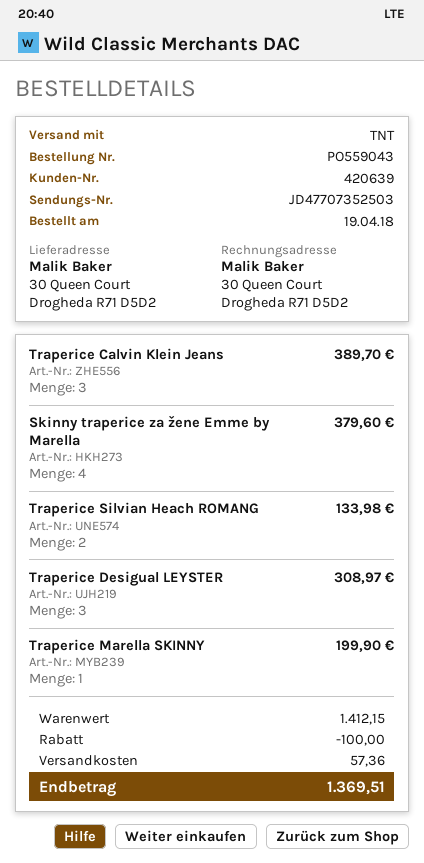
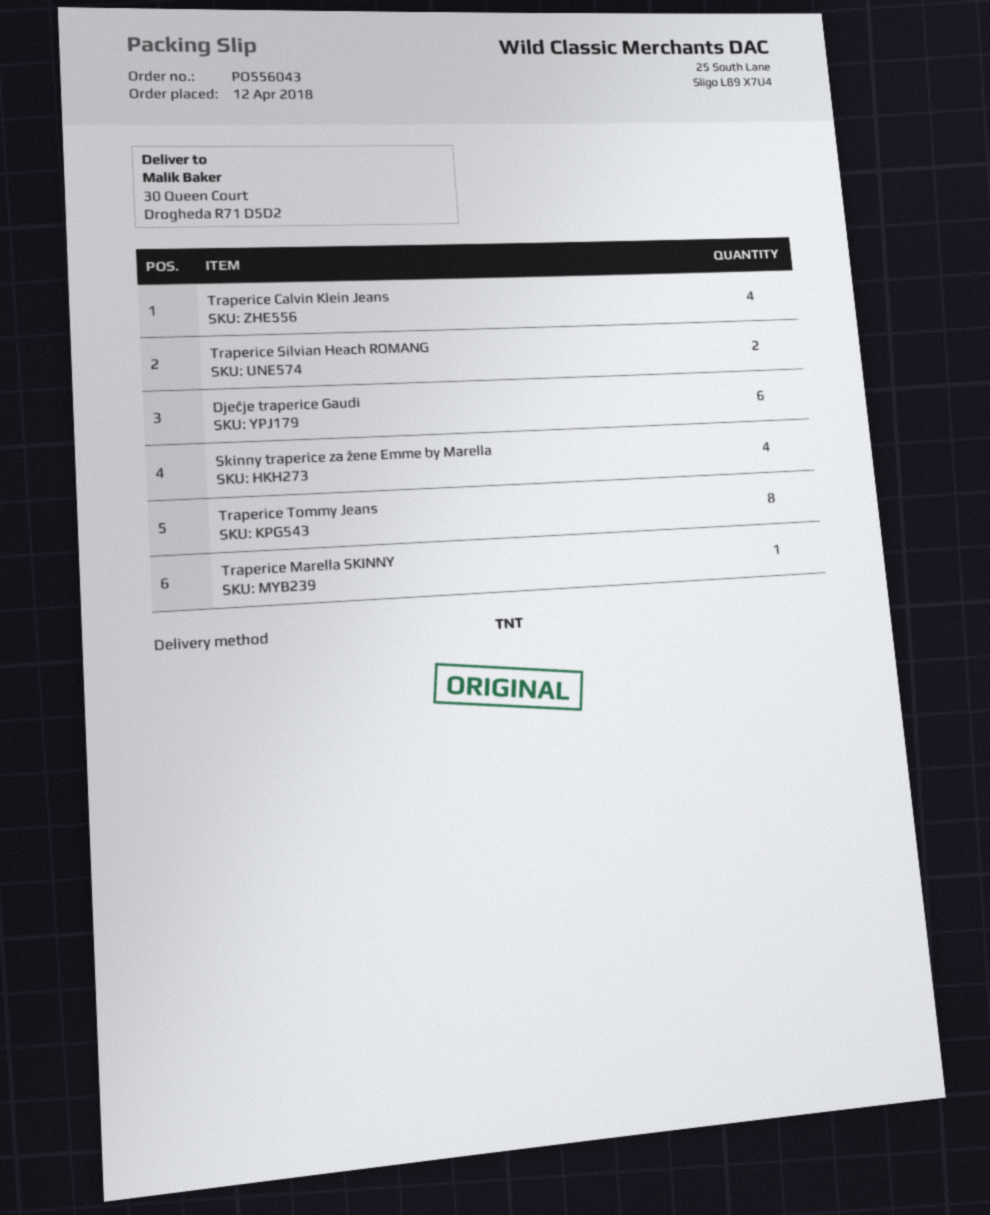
order number: PO559043 -> PO556043
order date: 2018-04-19 -> 2018-04-12
Traperice Calvin Klein Jeans: 3 -> 4
Traperice Desigual LEYSTER: 3 -> none
Dječje traperice Gaudi: none -> 6
Traperice Tommy Jeans: none -> 8

